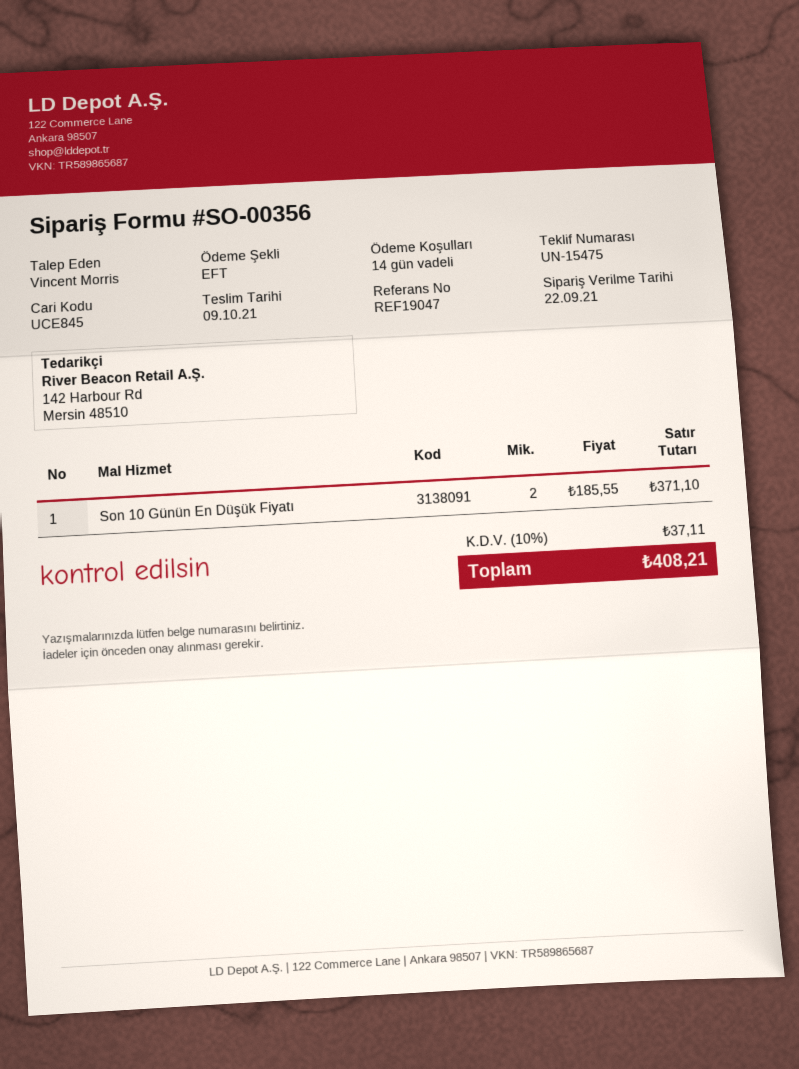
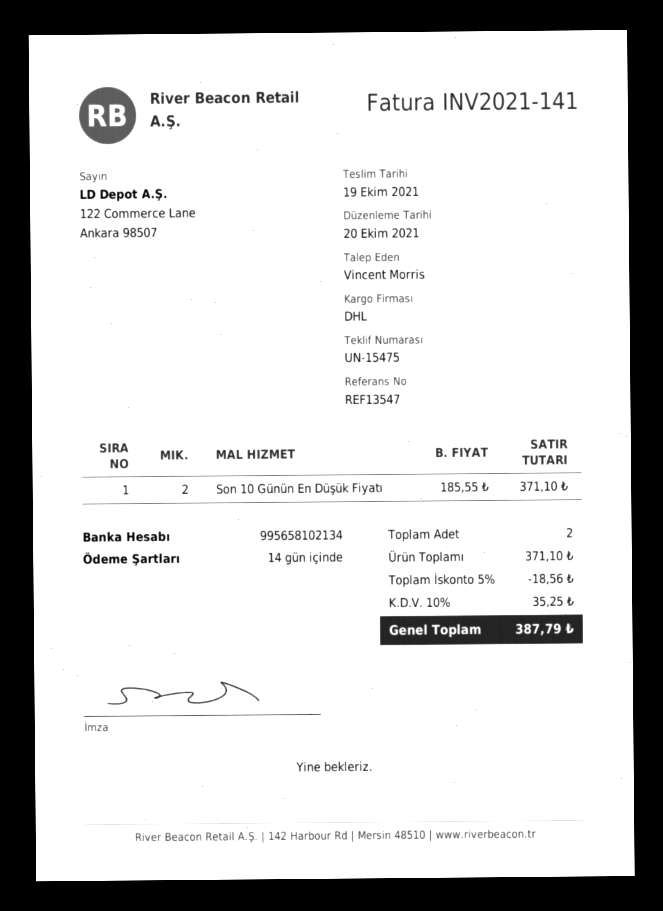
delivery date: 2021-10-09 -> 2021-10-19
reference: REF19047 -> REF13547
discount: none -> 5% = 18.56
tax: 10% = 37.11 -> 10% = 35.25
total: 408.21 -> 387.79

